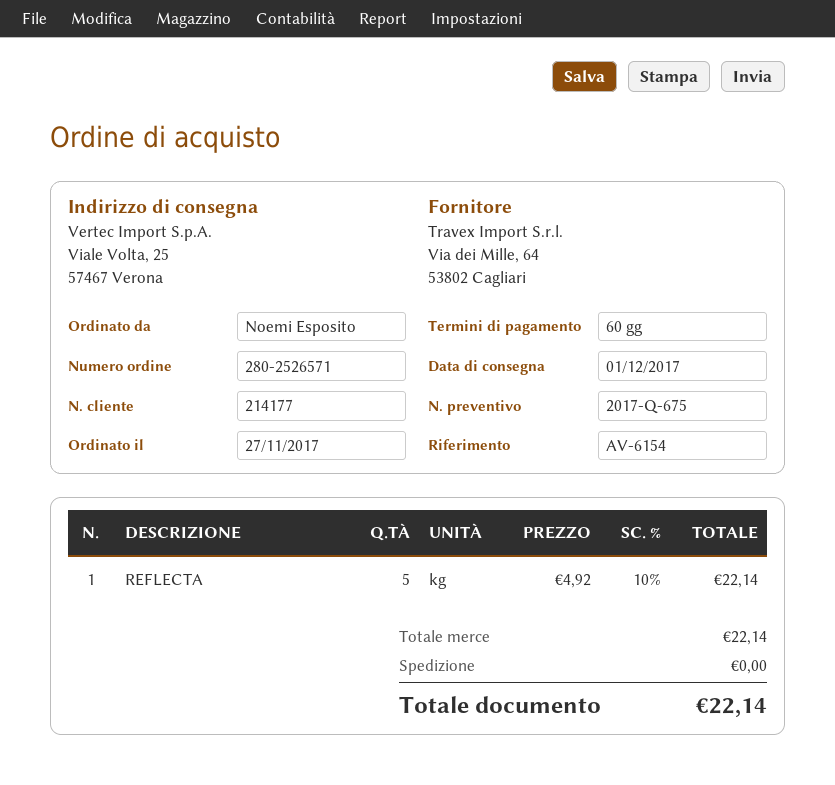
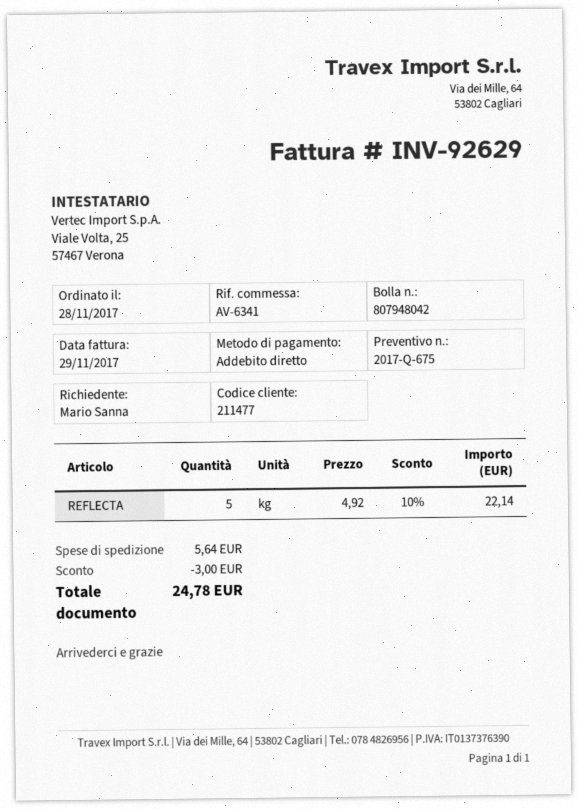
order date: 2017-11-27 -> 2017-11-28
customer number: 214177 -> 211477
reference: AV-6154 -> AV-6341
ordered by: Noemi Esposito -> Mario Sanna
discount: none -> 3.00
shipping: 0.00 -> 5.64
total: 22.14 -> 24.78

